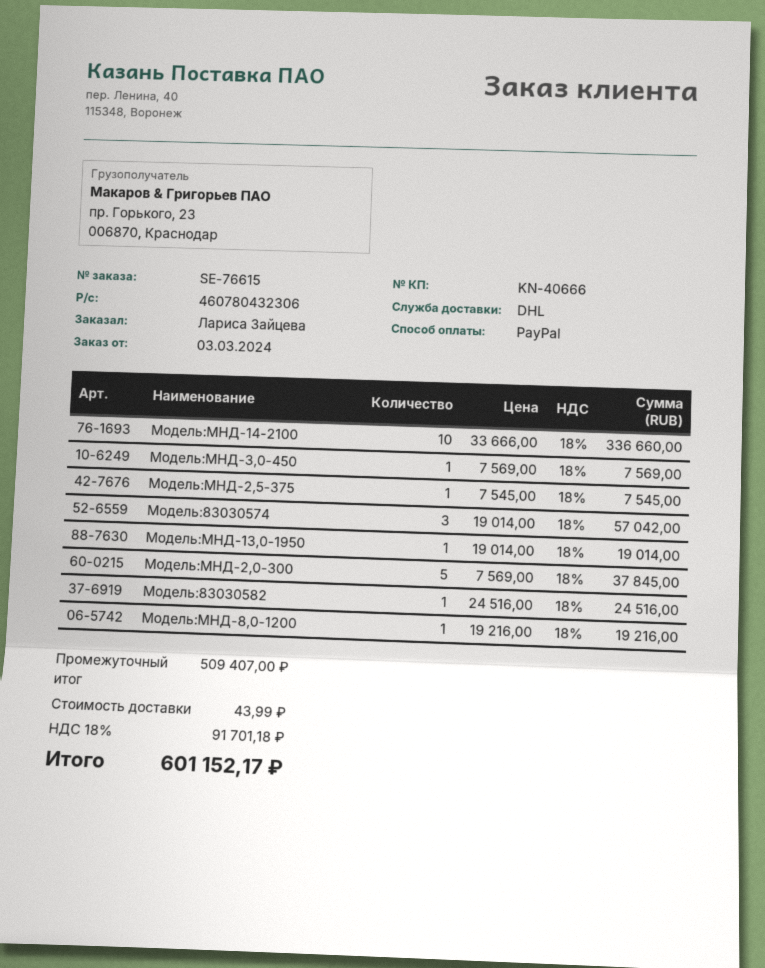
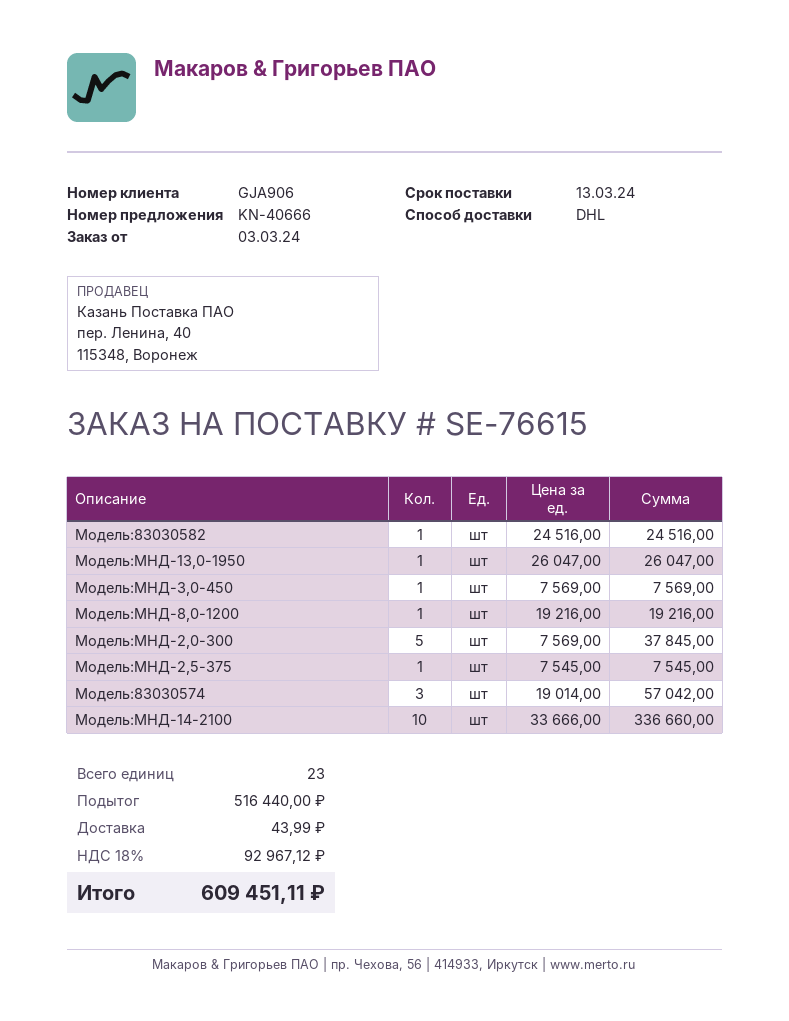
Модель:МНД-13,0-1950: 1 x 19014.00 = 19014.00 -> 1 x 26047.00 = 26047.00
subtotal: 509407.00 -> 516440.00
tax: 18% = 91701.18 -> 18% = 92967.12
total: 601152.17 -> 609451.11

